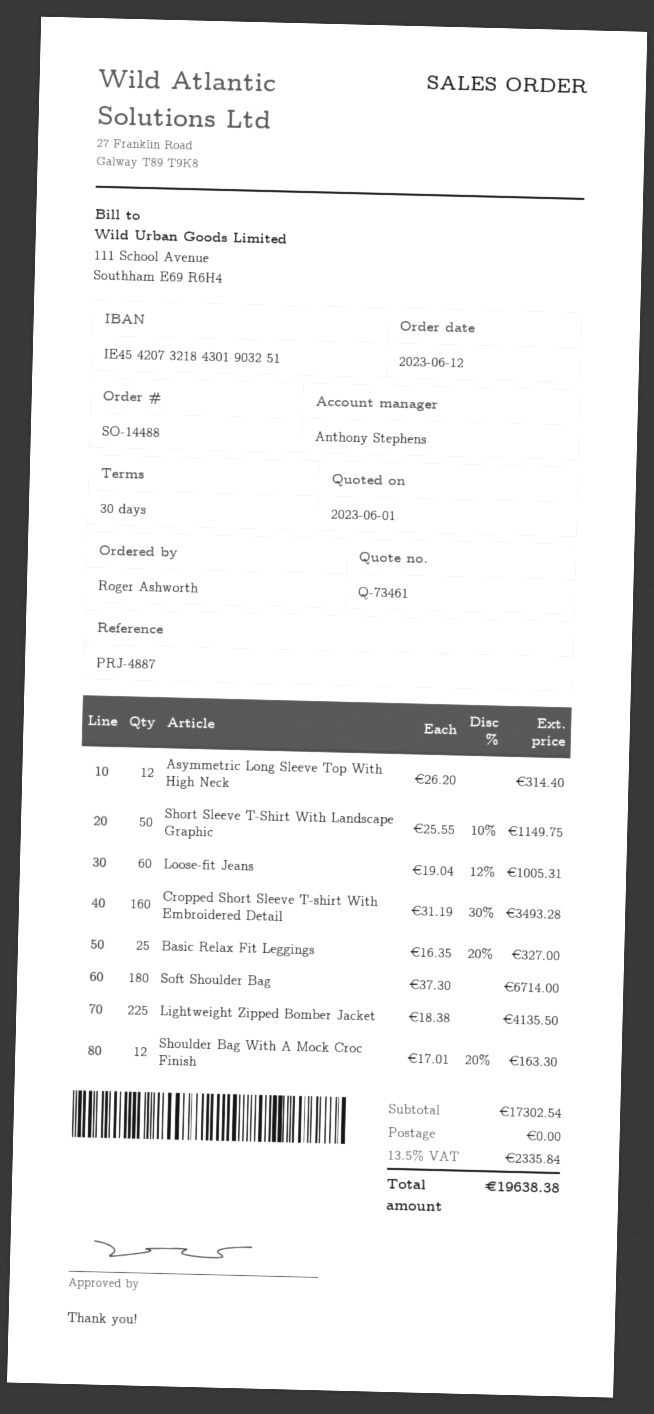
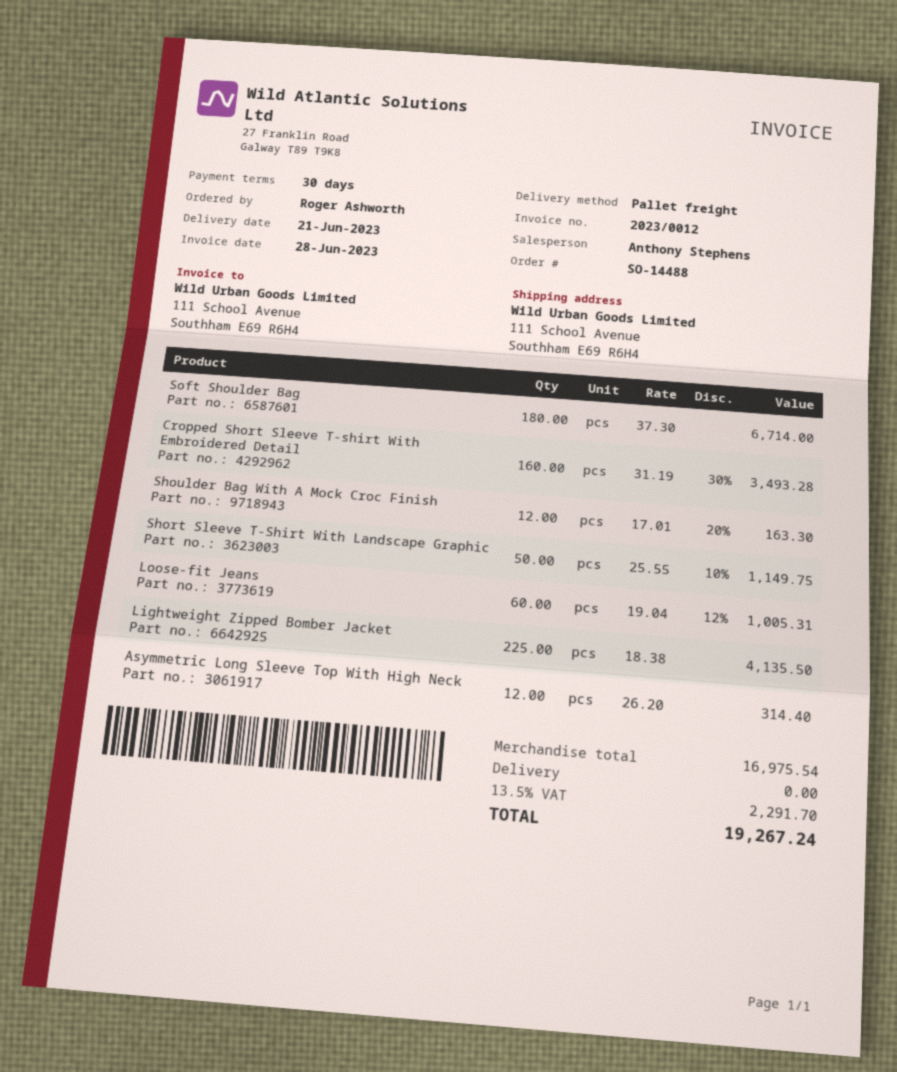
Basic Relax Fit Leggings: 25 x 16.35 - 20% = 327.00 -> none
subtotal: 17302.54 -> 16975.54
tax: 13.5% = 2335.84 -> 13.5% = 2291.70
total: 19638.38 -> 19267.24

